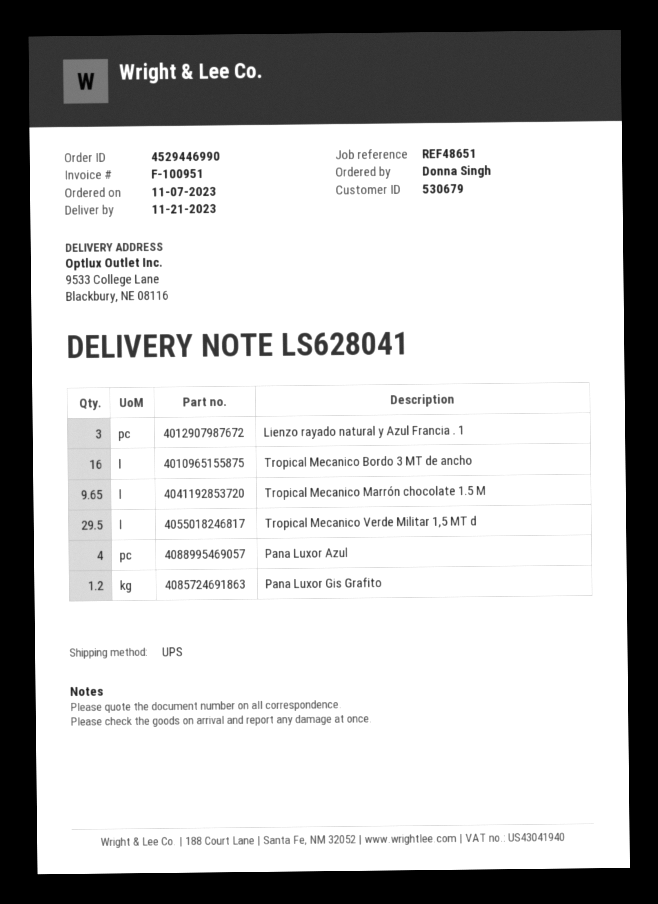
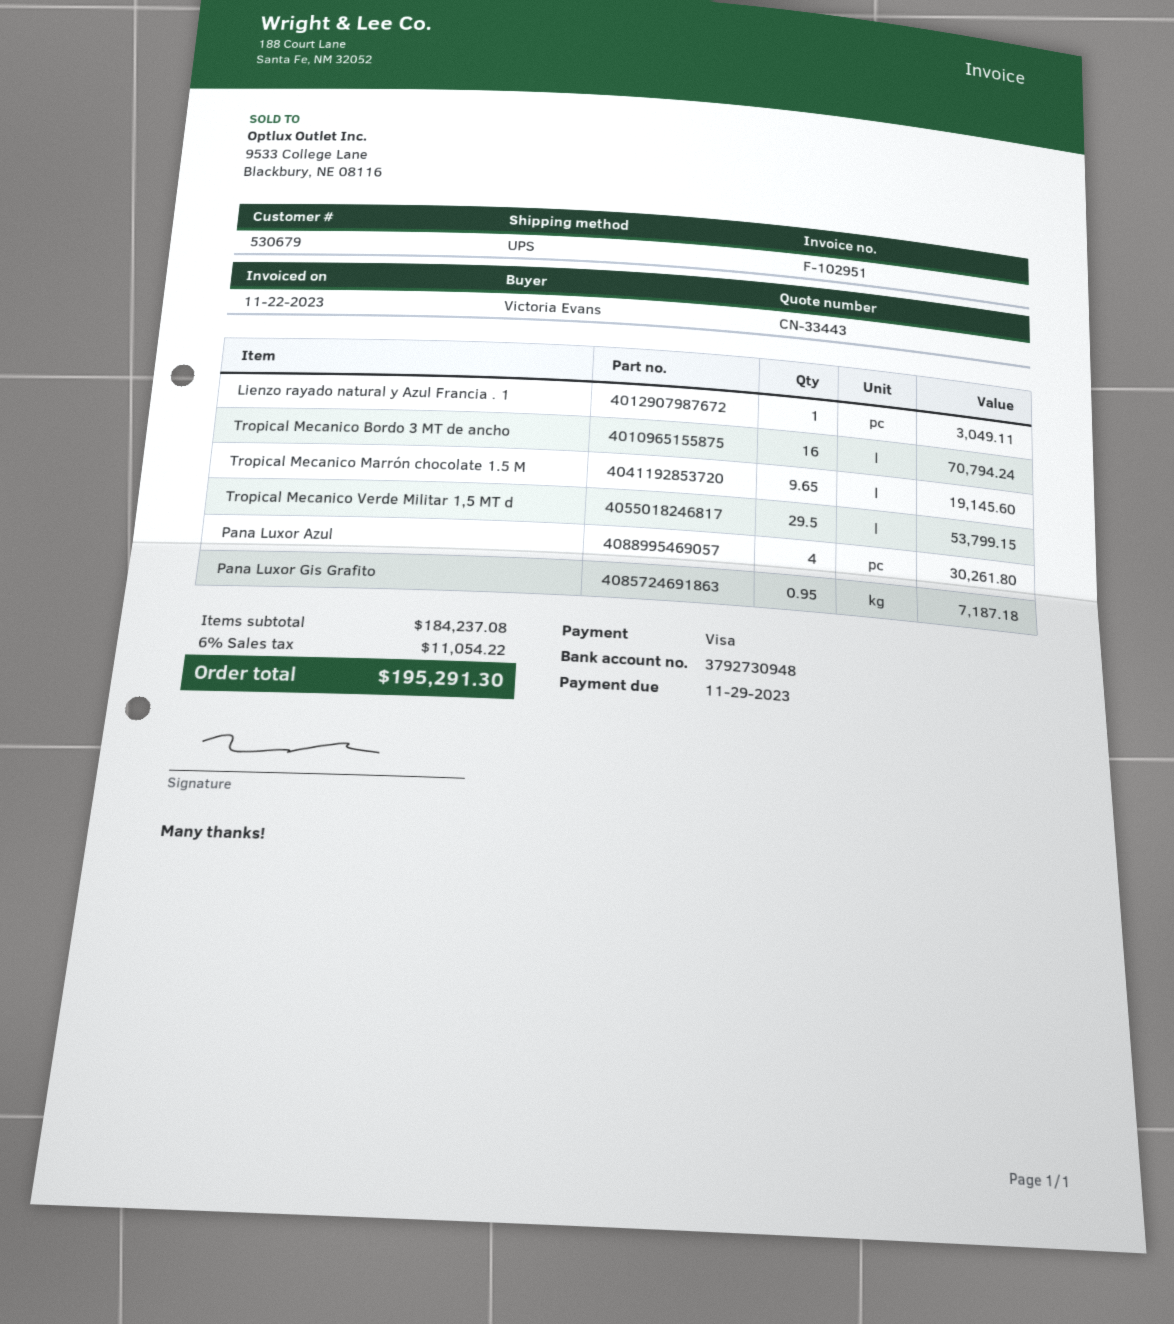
invoice number: F-100951 -> F-102951
ordered by: Donna Singh -> Victoria Evans
Lienzo rayado natural y Azul Francia . 1: 3 -> 1
Pana Luxor Gis Grafito: 1.2 -> 0.95

